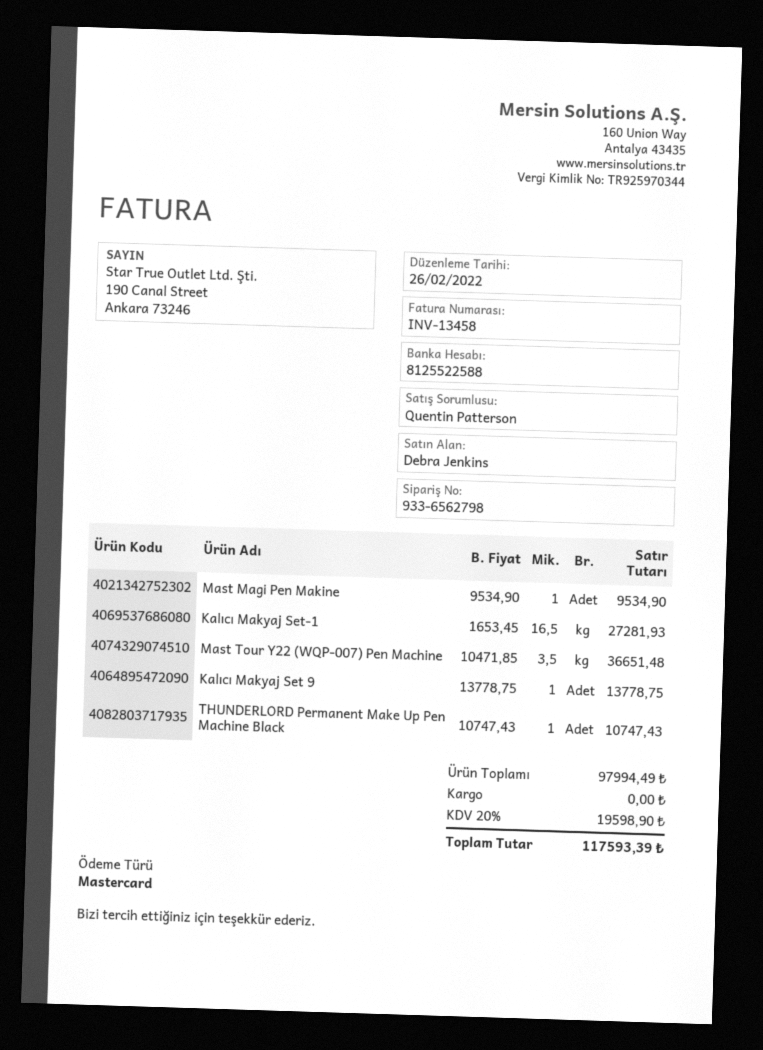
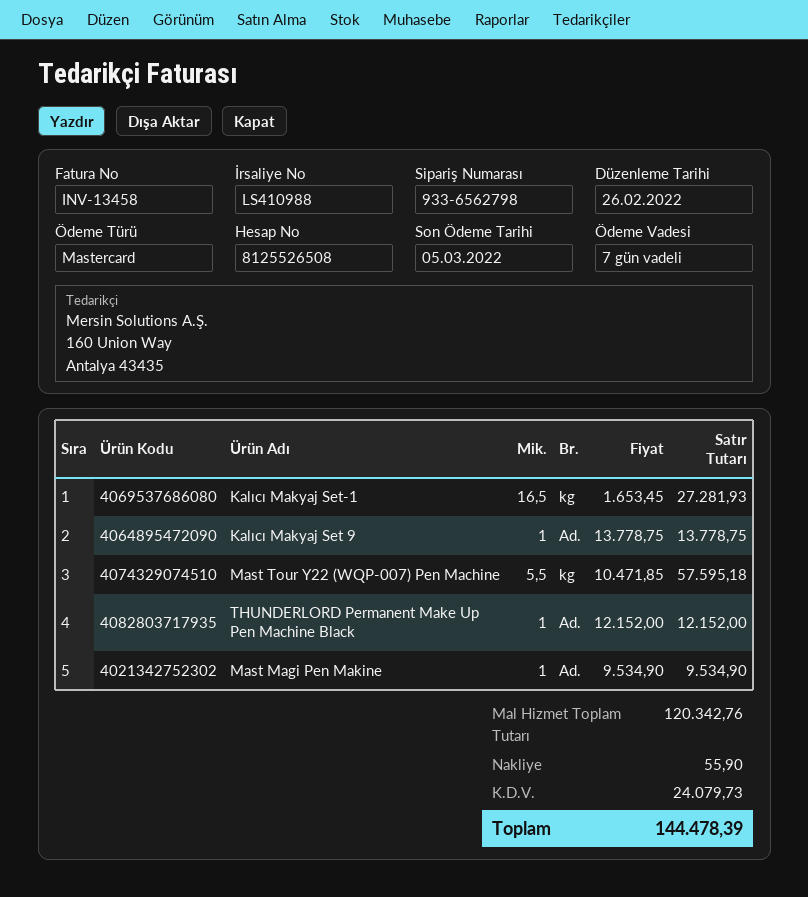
bank account: 8125522588 -> 8125526508
Mast Tour Y22 (WQP-007) Pen Machine: 3.5 x 10471.85 = 36651.48 -> 5.5 x 10471.85 = 57595.18
THUNDERLORD Permanent Make Up Pen Machine Black: 1 x 10747.43 = 10747.43 -> 1 x 12152.00 = 12152.00
subtotal: 97994.49 -> 120342.76
shipping: 0.00 -> 55.90
tax: 19598.90 -> 24079.73
total: 117593.39 -> 144478.39

